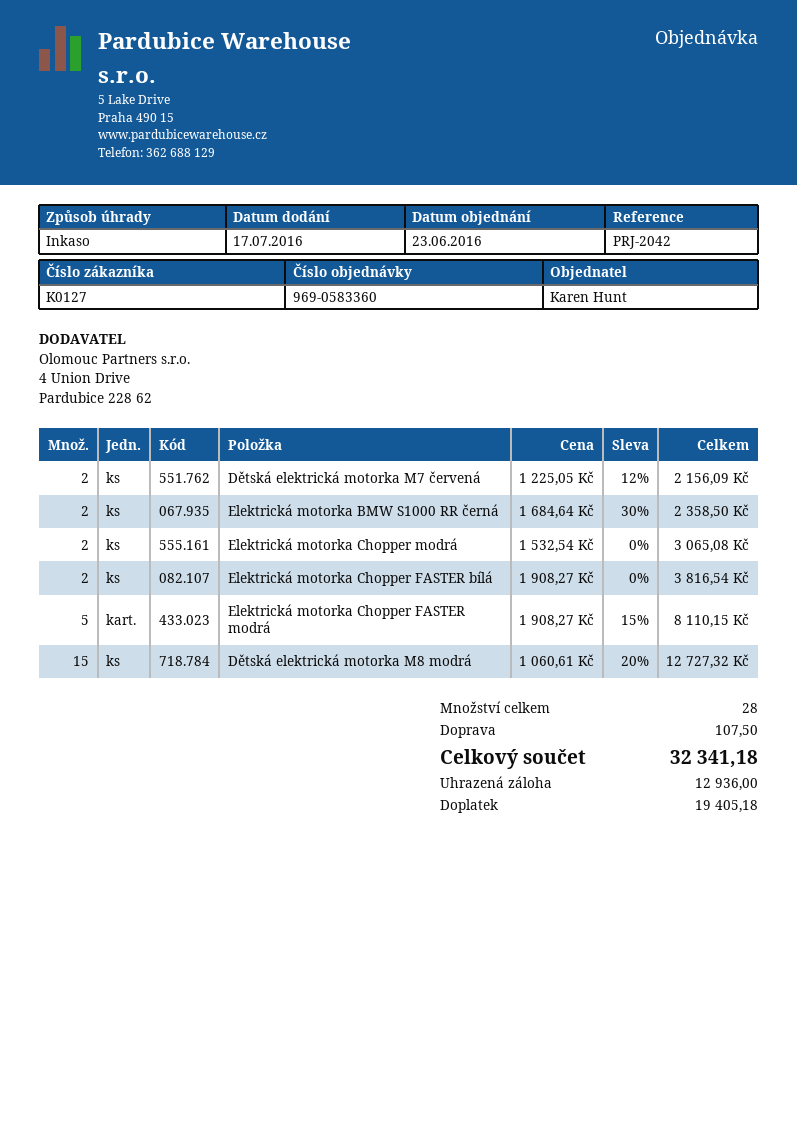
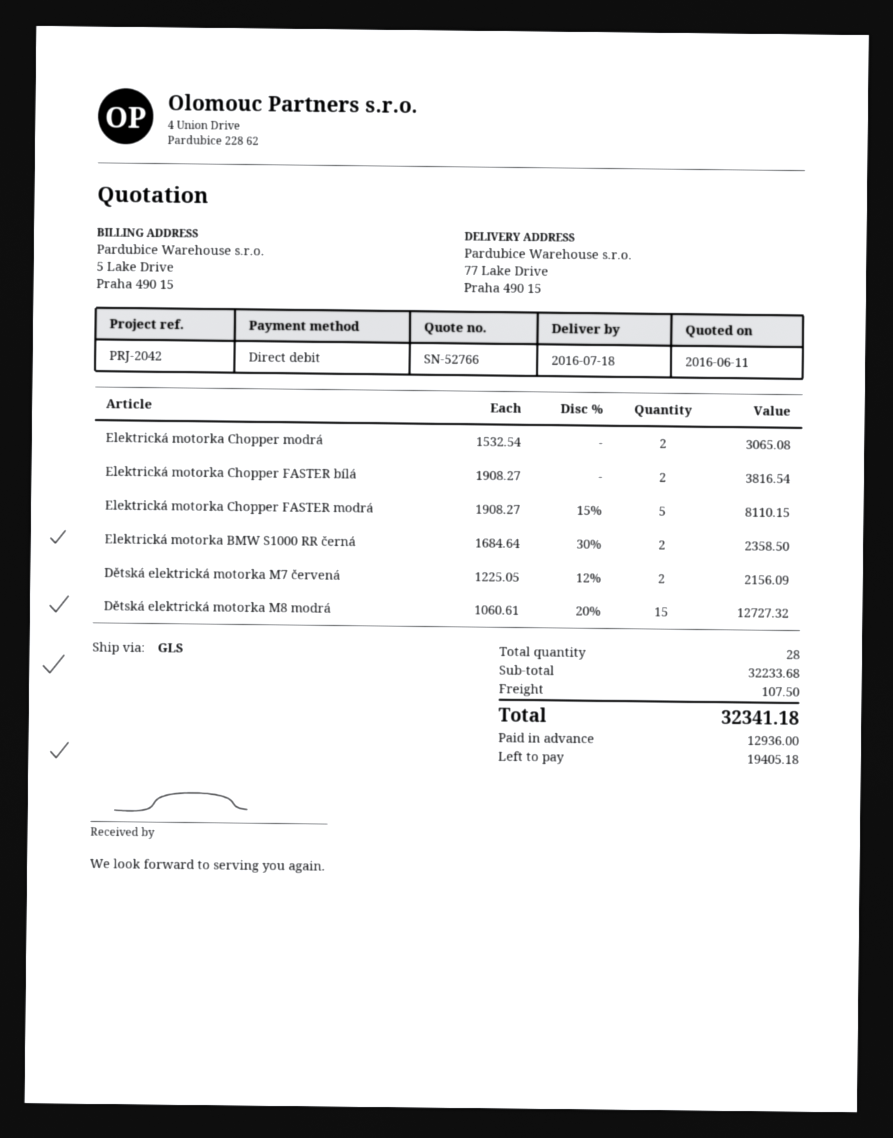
delivery date: 2016-07-17 -> 2016-07-18

